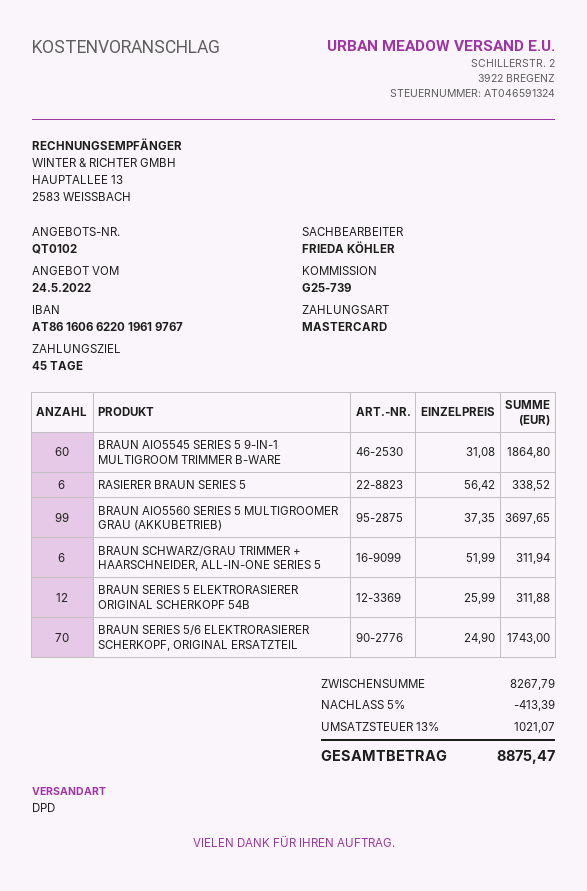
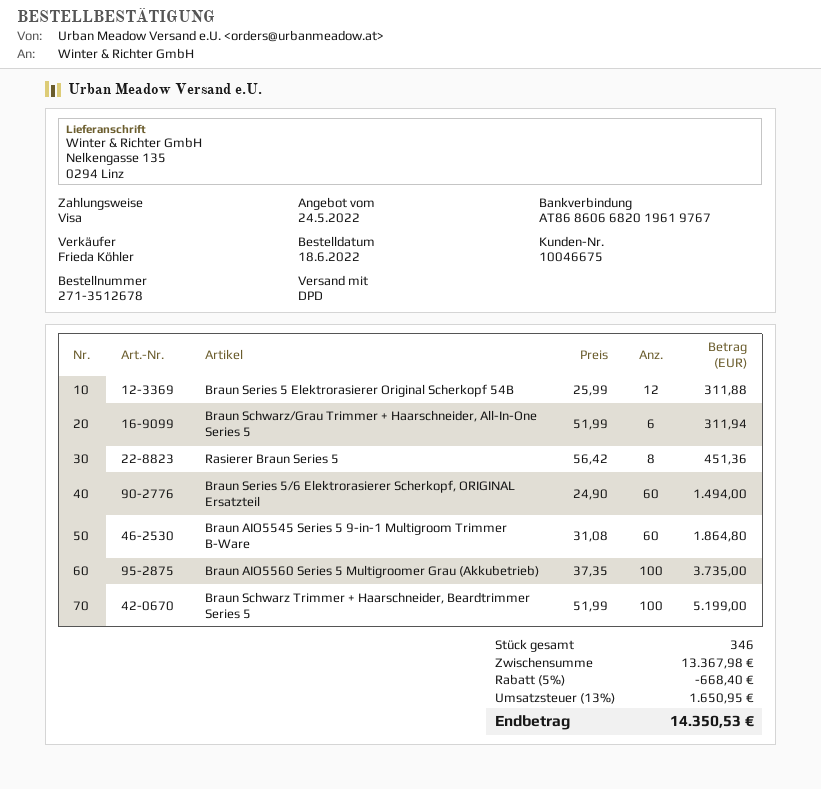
payment method: Mastercard -> Visa
bank account: AT861606622019619767 -> AT868606682019619767
RASIERER BRAUN SERIES 5: 6 x 56.42 = 338.52 -> 8 x 56.42 = 451.36
BRAUN AIO5560 SERIES 5 MULTIGROOMER GRAU (AKKUBETRIEB): 99 x 37.35 = 3697.65 -> 100 x 37.35 = 3735.00
BRAUN SERIES 5/6 ELEKTRORASIERER SCHERKOPF, ORIGINAL ERSATZTEIL: 70 x 24.90 = 1743.00 -> 60 x 24.90 = 1494.00
Braun Schwarz Trimmer + Haarschneider, Beardtrimmer Series 5: none -> 100 x 51.99 = 5199.00
subtotal: 8267.79 -> 13367.98
discount: 5% = 413.39 -> 5% = 668.40
tax: 13% = 1021.07 -> 13% = 1650.95
total: 8875.47 -> 14350.53

